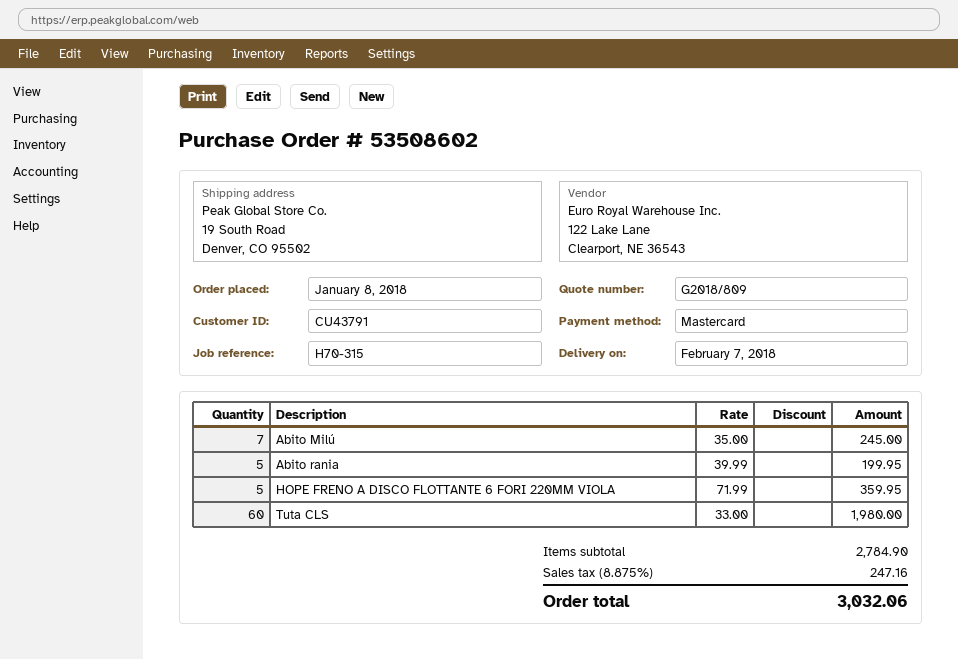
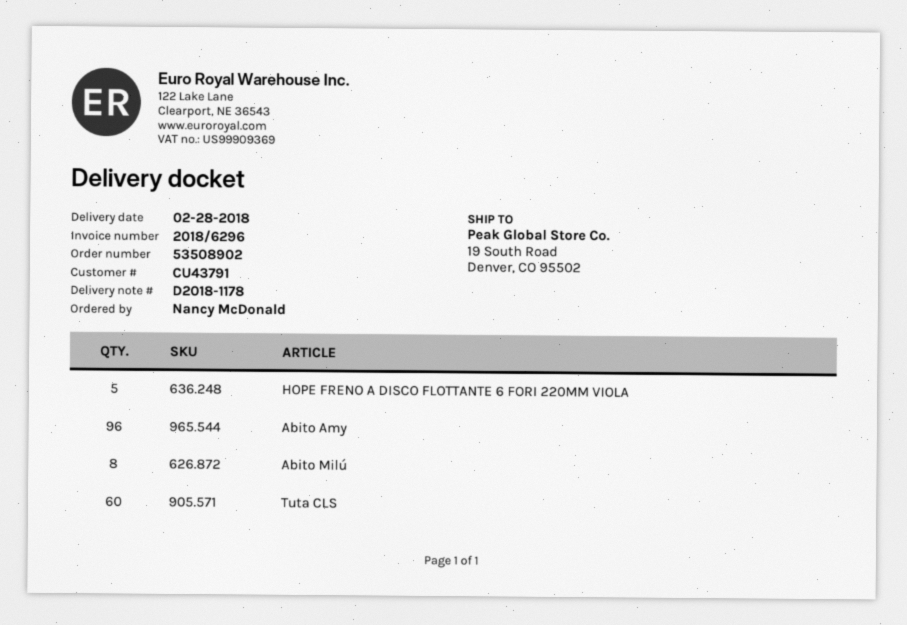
order number: 53508602 -> 53508902
delivery date: 2018-02-07 -> 2018-02-28
Abito Milú: 7 -> 8
Abito rania: 5 -> none
Abito Amy: none -> 96

